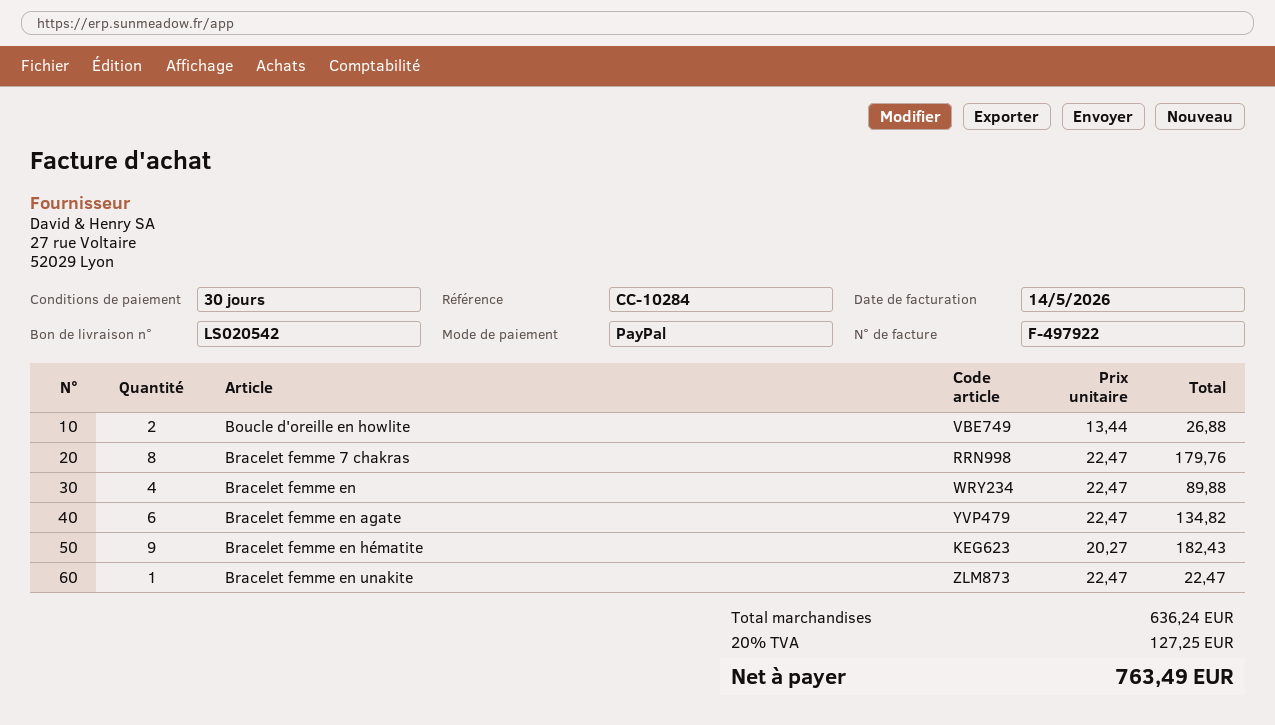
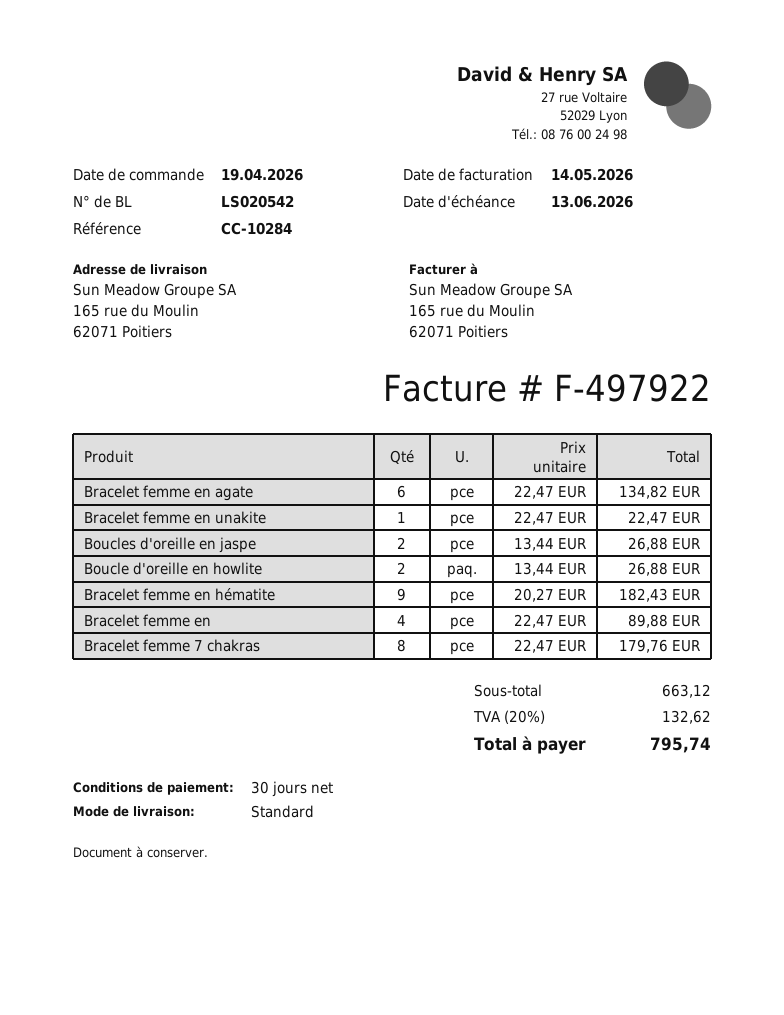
Boucles d'oreille en jaspe: none -> 2 x 13.44 = 26.88
subtotal: 636.24 -> 663.12
tax: 20% = 127.25 -> 20% = 132.62
total: 763.49 -> 795.74

